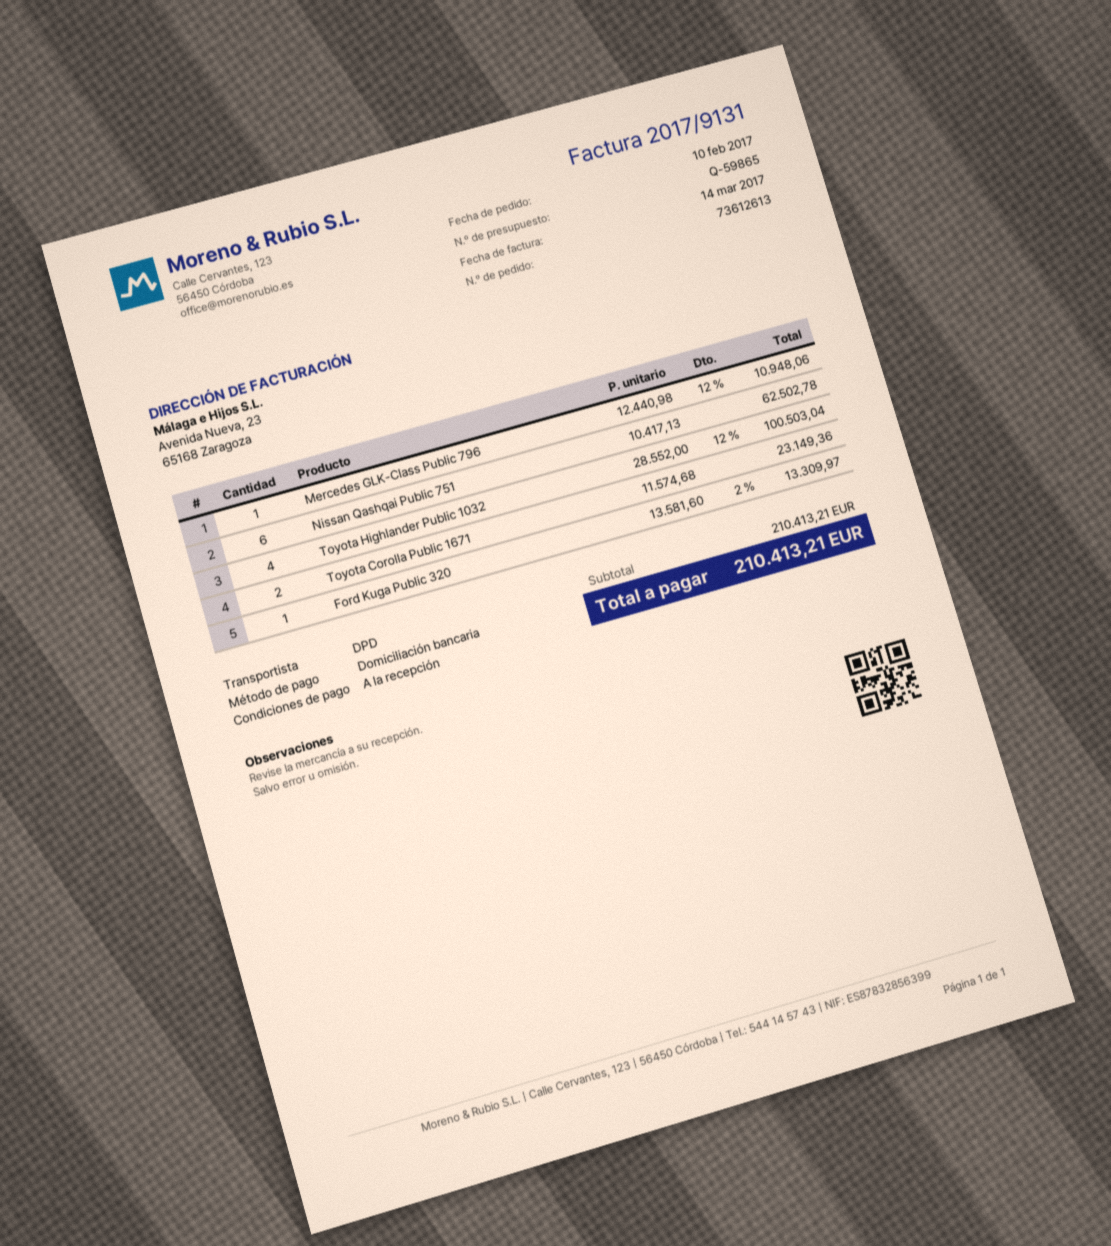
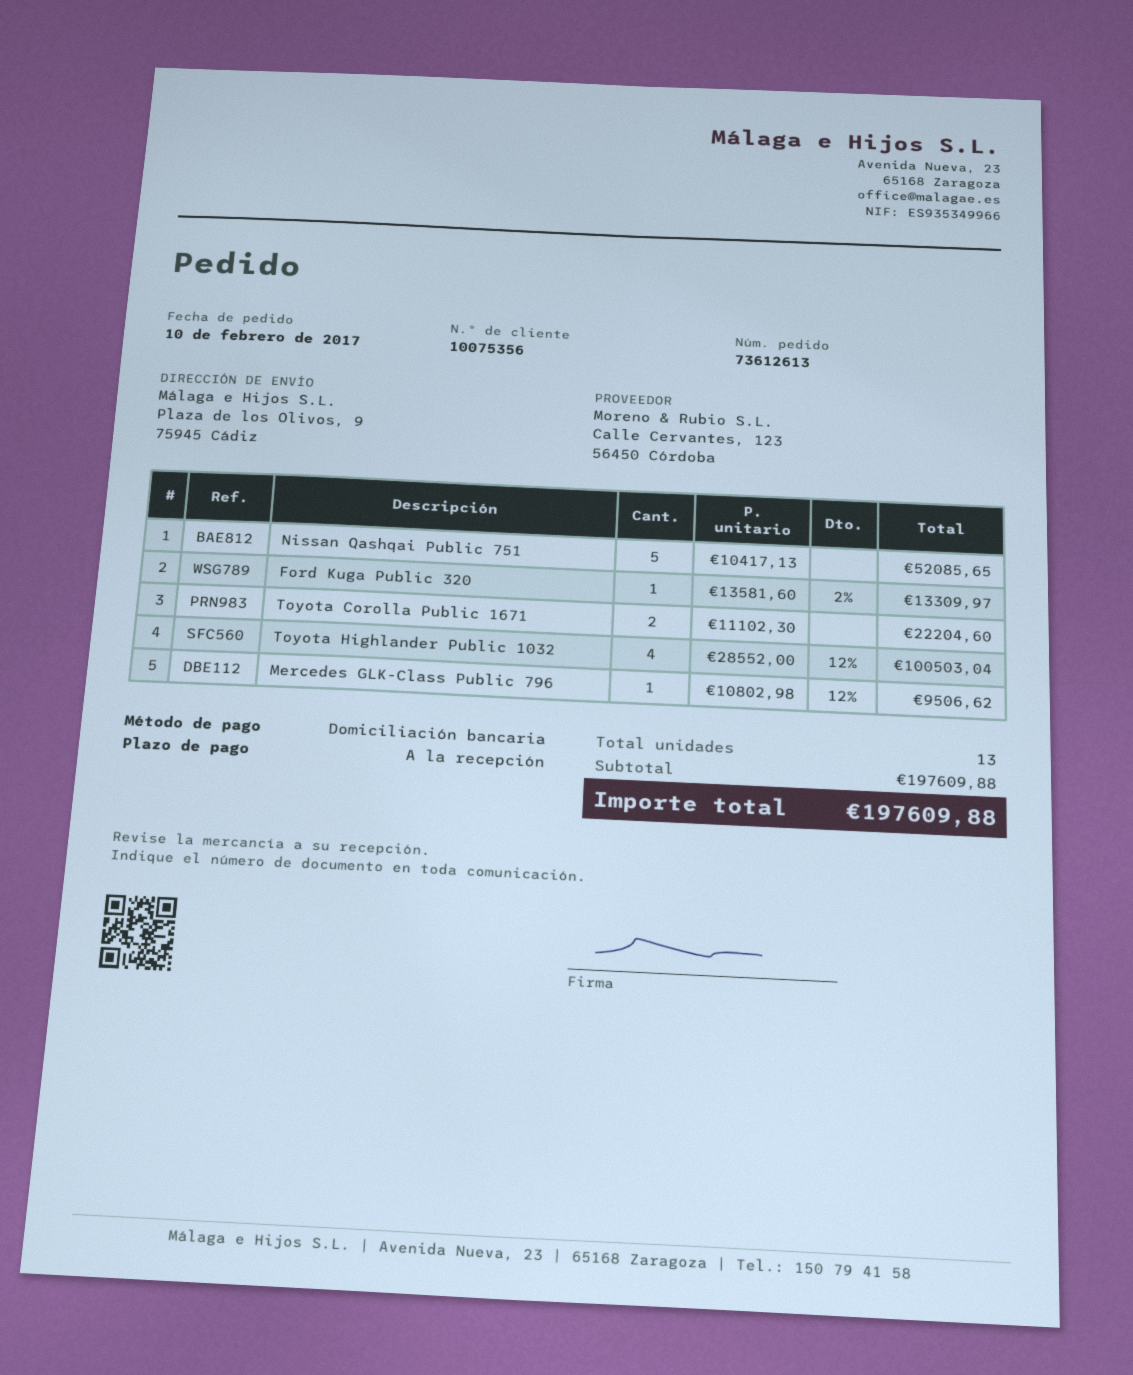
Mercedes GLK-Class Public 796: 1 x 12440.98 - 12% = 10948.06 -> 1 x 10802.98 - 12% = 9506.62
Nissan Qashqai Public 751: 6 x 10417.13 = 62502.78 -> 5 x 10417.13 = 52085.65
Toyota Corolla Public 1671: 2 x 11574.68 = 23149.36 -> 2 x 11102.30 = 22204.60
subtotal: 210413.21 -> 197609.88
total: 210413.21 -> 197609.88

